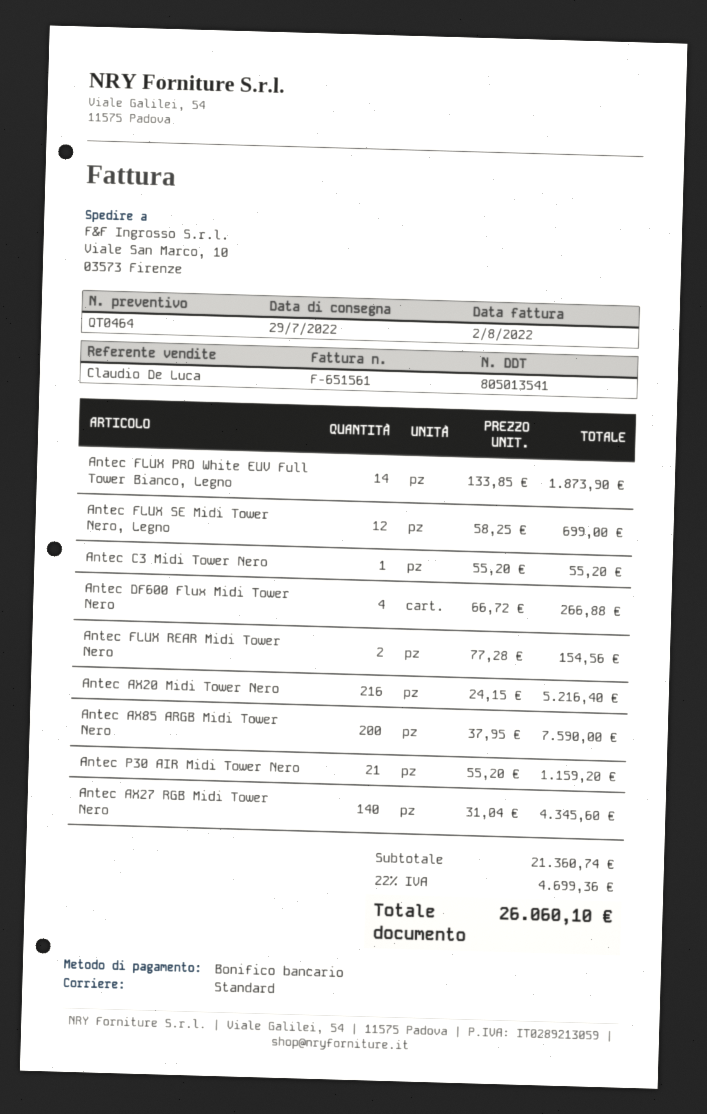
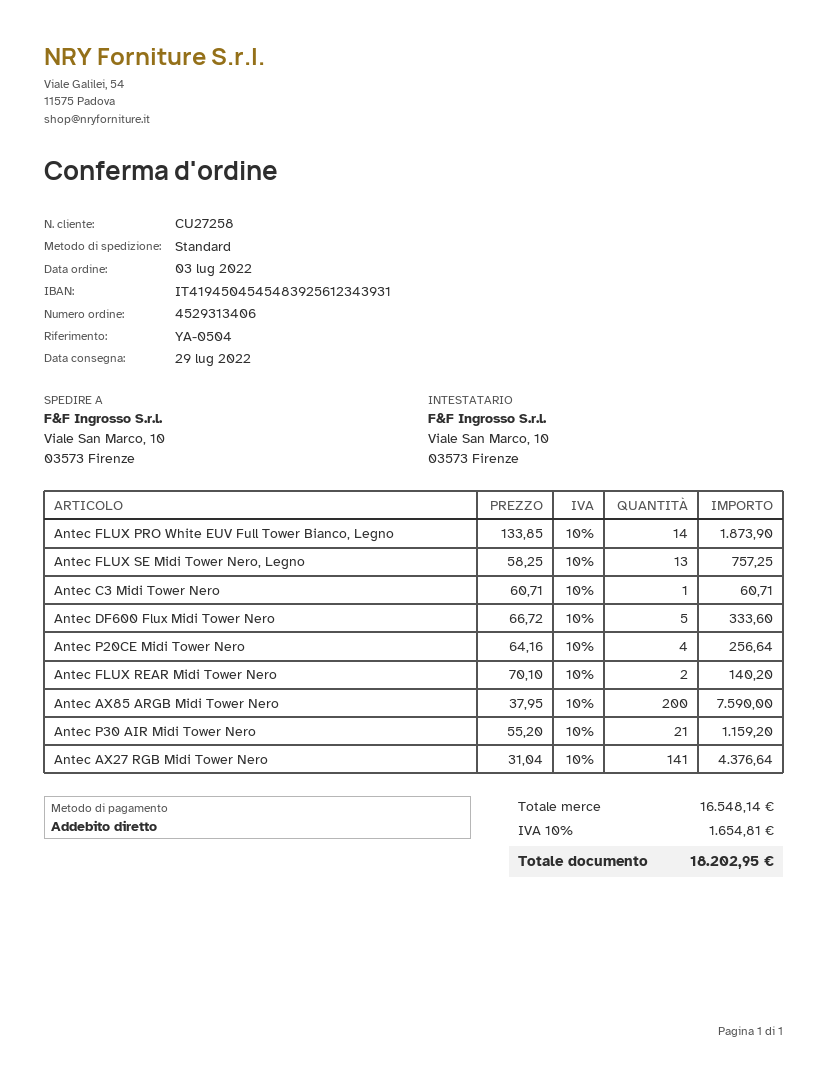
payment method: bank transfer -> direct debit
Antec FLUX SE Midi Tower Nero, Legno: 12 x 58.25 = 699.00 -> 13 x 58.25 = 757.25
Antec C3 Midi Tower Nero: 1 x 55.20 = 55.20 -> 1 x 60.71 = 60.71
Antec DF600 Flux Midi Tower Nero: 4 x 66.72 = 266.88 -> 5 x 66.72 = 333.60
Antec FLUX REAR Midi Tower Nero: 2 x 77.28 = 154.56 -> 2 x 70.10 = 140.20
Antec AX20 Midi Tower Nero: 216 x 24.15 = 5216.40 -> none
Antec AX27 RGB Midi Tower Nero: 140 x 31.04 = 4345.60 -> 141 x 31.04 = 4376.64
Antec P20CE Midi Tower Nero: none -> 4 x 64.16 = 256.64
subtotal: 21360.74 -> 16548.14
tax: 22% = 4699.36 -> 10% = 1654.81
total: 26060.10 -> 18202.95

